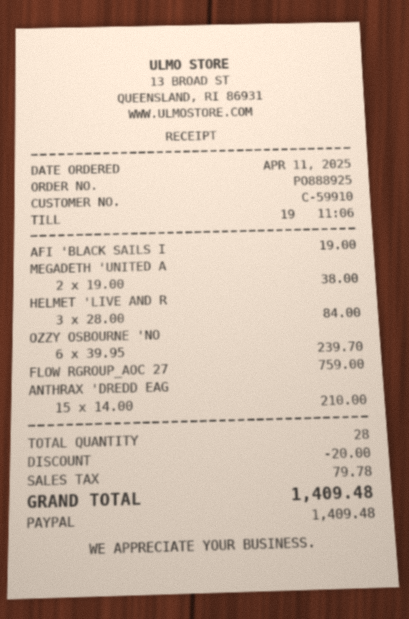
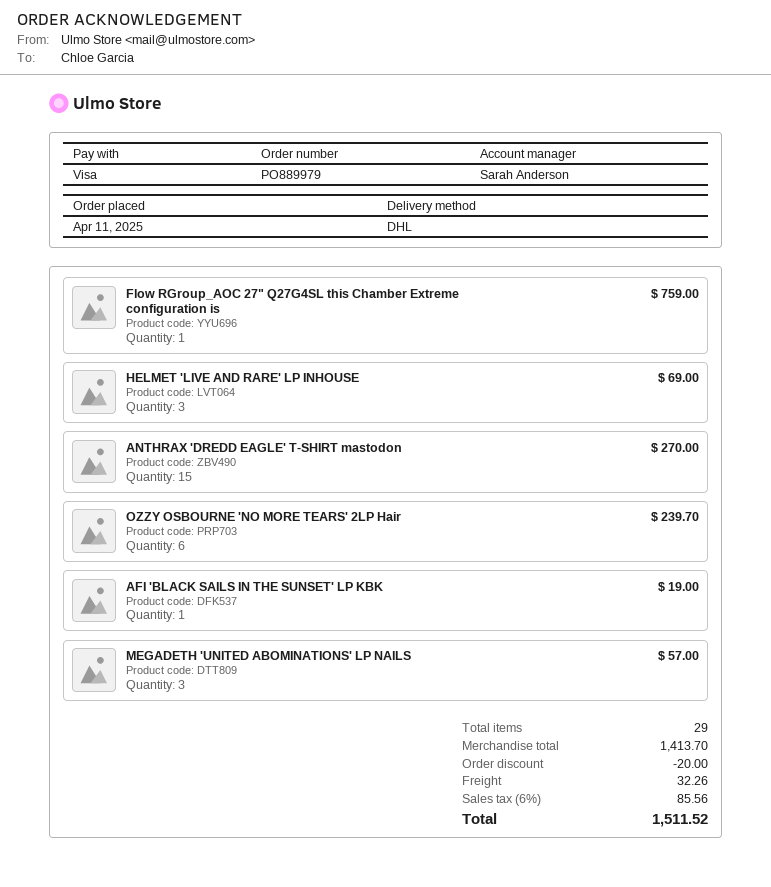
order number: PO888925 -> PO889979
payment method: PayPal -> Visa
MEGADETH 'UNITED A: 2 for 38.00 -> 3 for 57.00
HELMET 'LIVE AND R: 3 for 84.00 -> 3 for 69.00
ANTHRAX 'DREDD EAG: 15 for 210.00 -> 15 for 270.00
total quantity: 28 -> 29
shipping: none -> 32.26
tax: 79.78 -> 85.56
total: 1409.48 -> 1511.52

